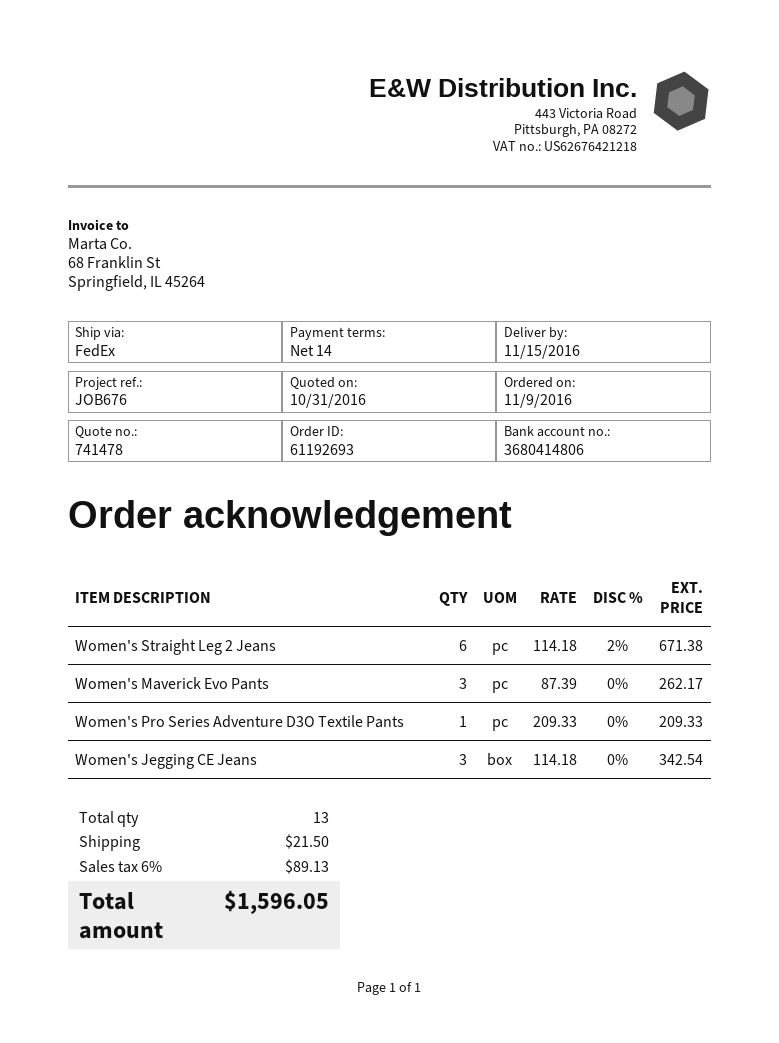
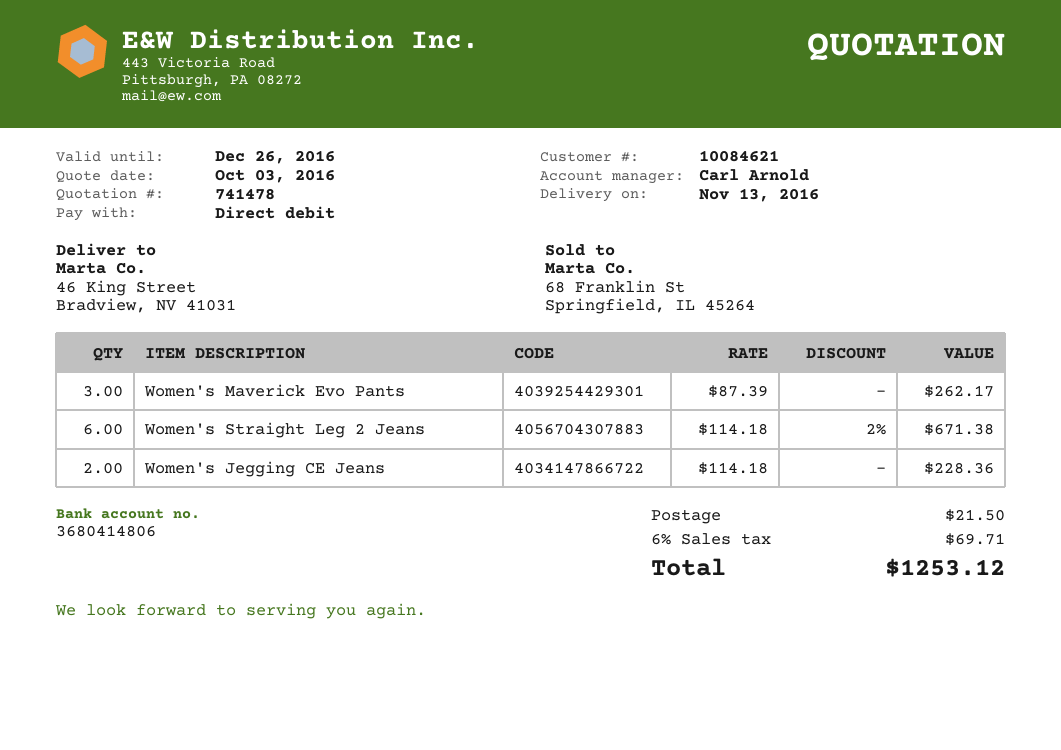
quote date: 2016-10-31 -> 2016-10-03
delivery date: 2016-11-15 -> 2016-11-13
Women's Pro Series Adventure D3O Textile Pants: 1 x 209.33 = 209.33 -> none
Women's Jegging CE Jeans: 3 x 114.18 = 342.54 -> 2 x 114.18 = 228.36
tax: 6% = 89.13 -> 6% = 69.71
total: 1596.05 -> 1253.12

